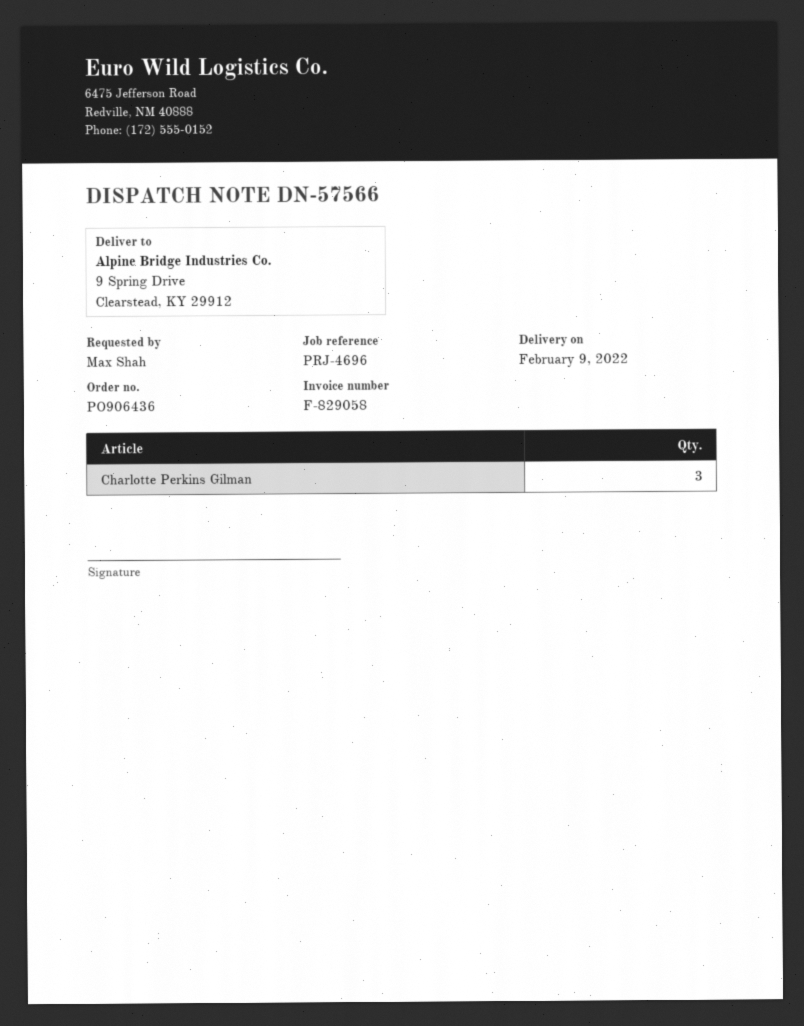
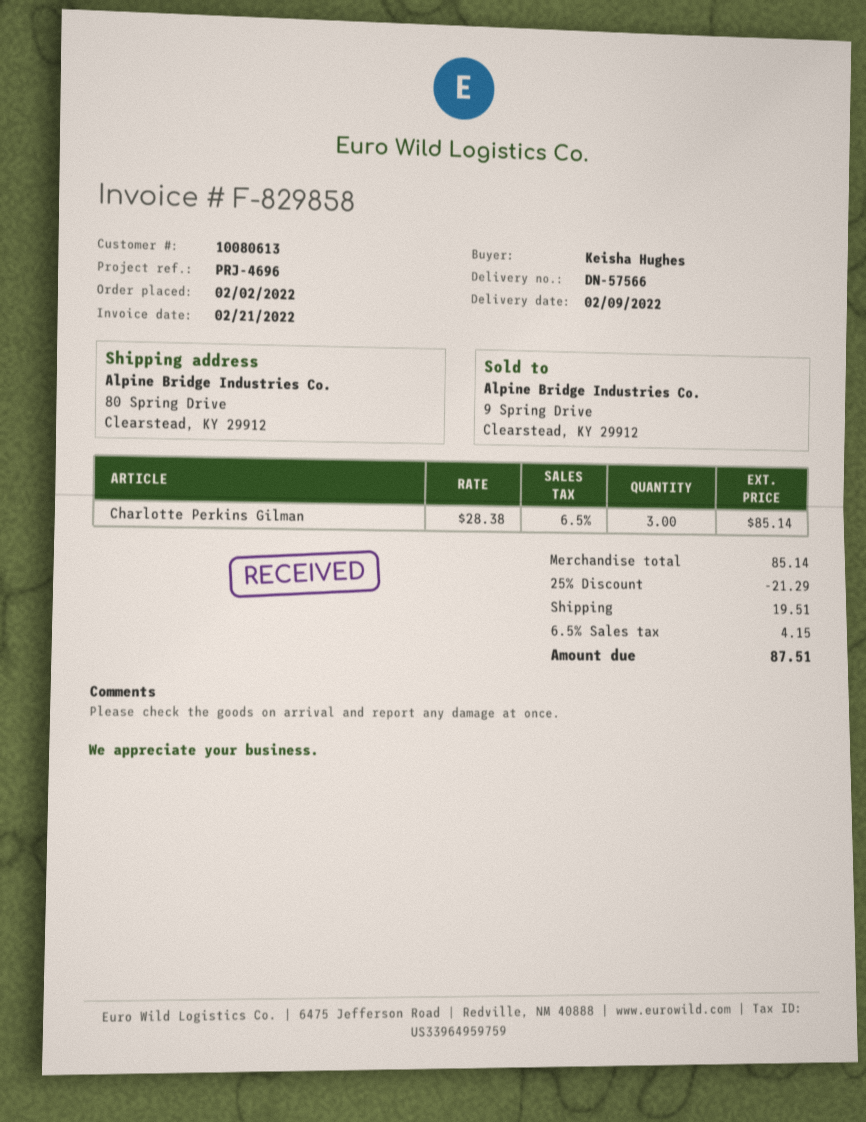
invoice number: F-829058 -> F-829858
ordered by: Max Shah -> Keisha Hughes
ship to: 9 Spring Drive, Clearstead, KY 29912 -> 80 Spring Drive, Clearstead, KY 29912

